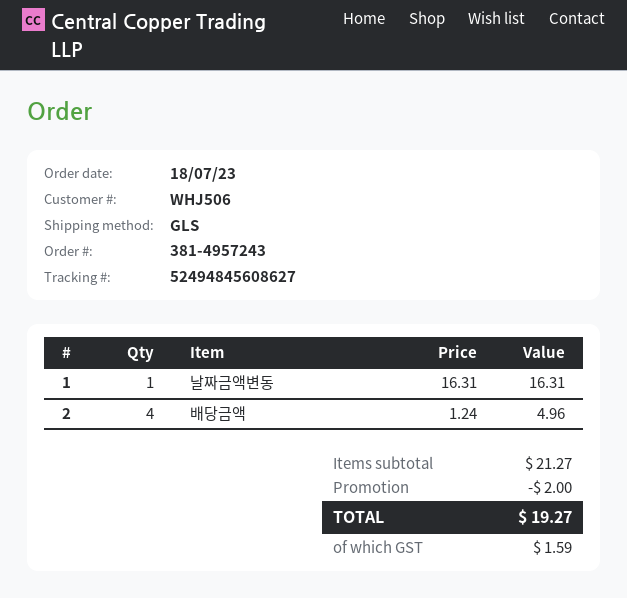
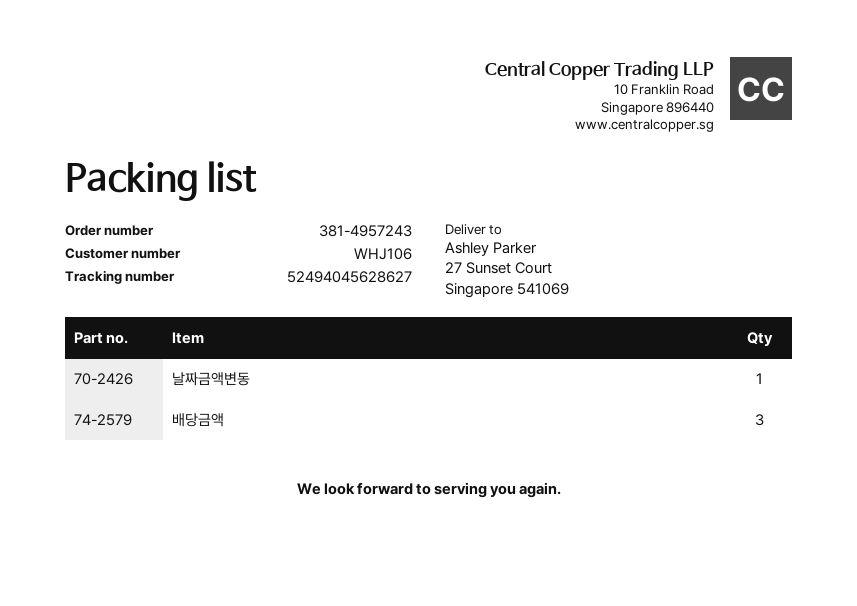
customer number: WHJ506 -> WHJ106
tracking number: 52494845608627 -> 52494045628627
배당금액: 4 -> 3

